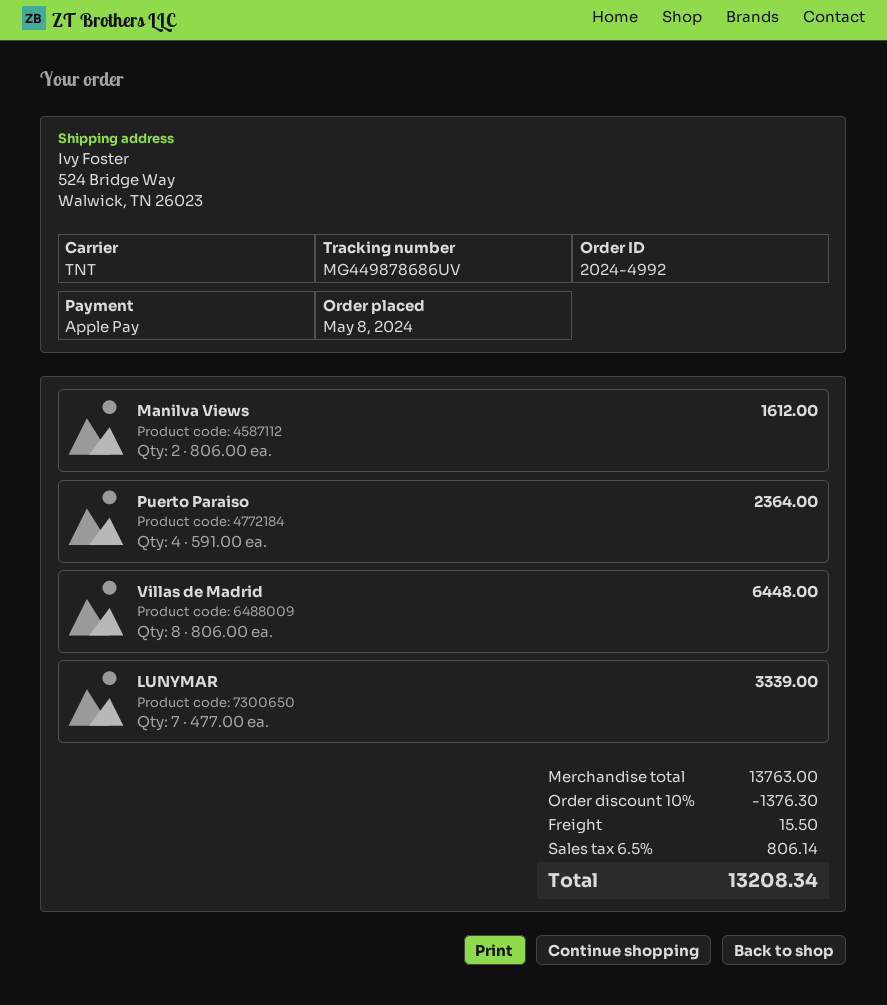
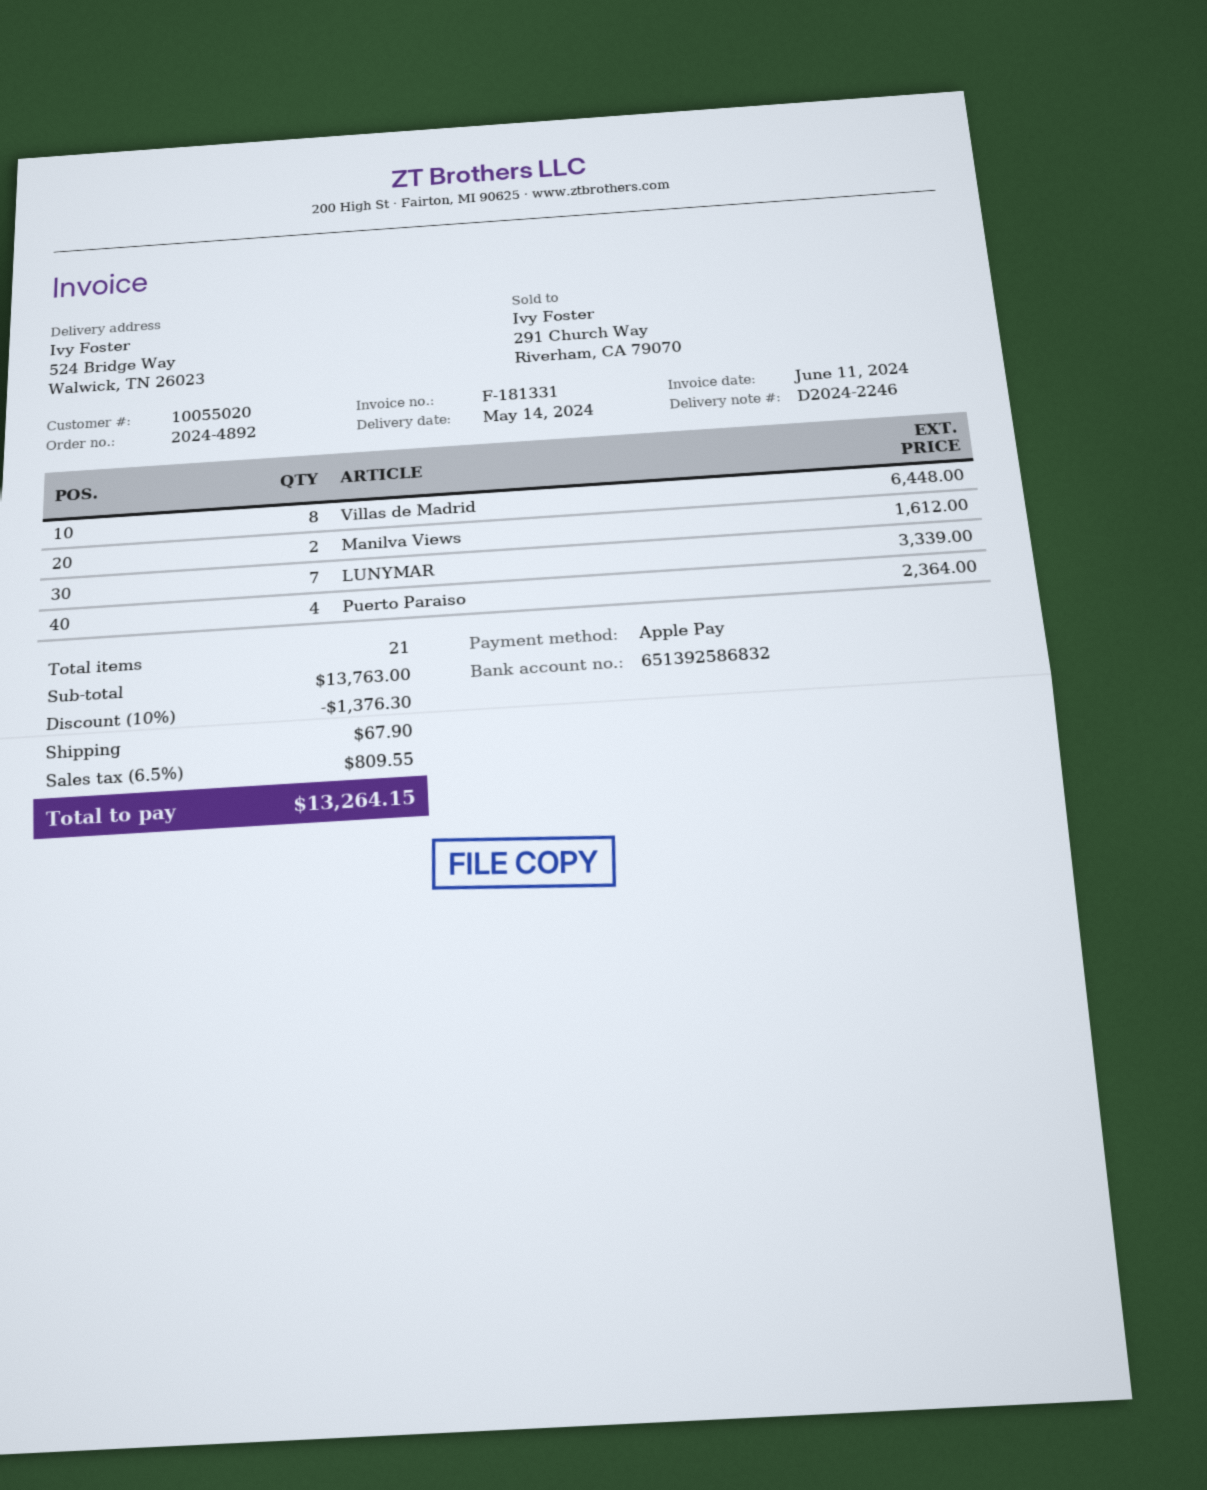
order number: 2024-4992 -> 2024-4892
shipping: 15.50 -> 67.90
tax: 6.5% = 806.14 -> 6.5% = 809.55
total: 13208.34 -> 13264.15

